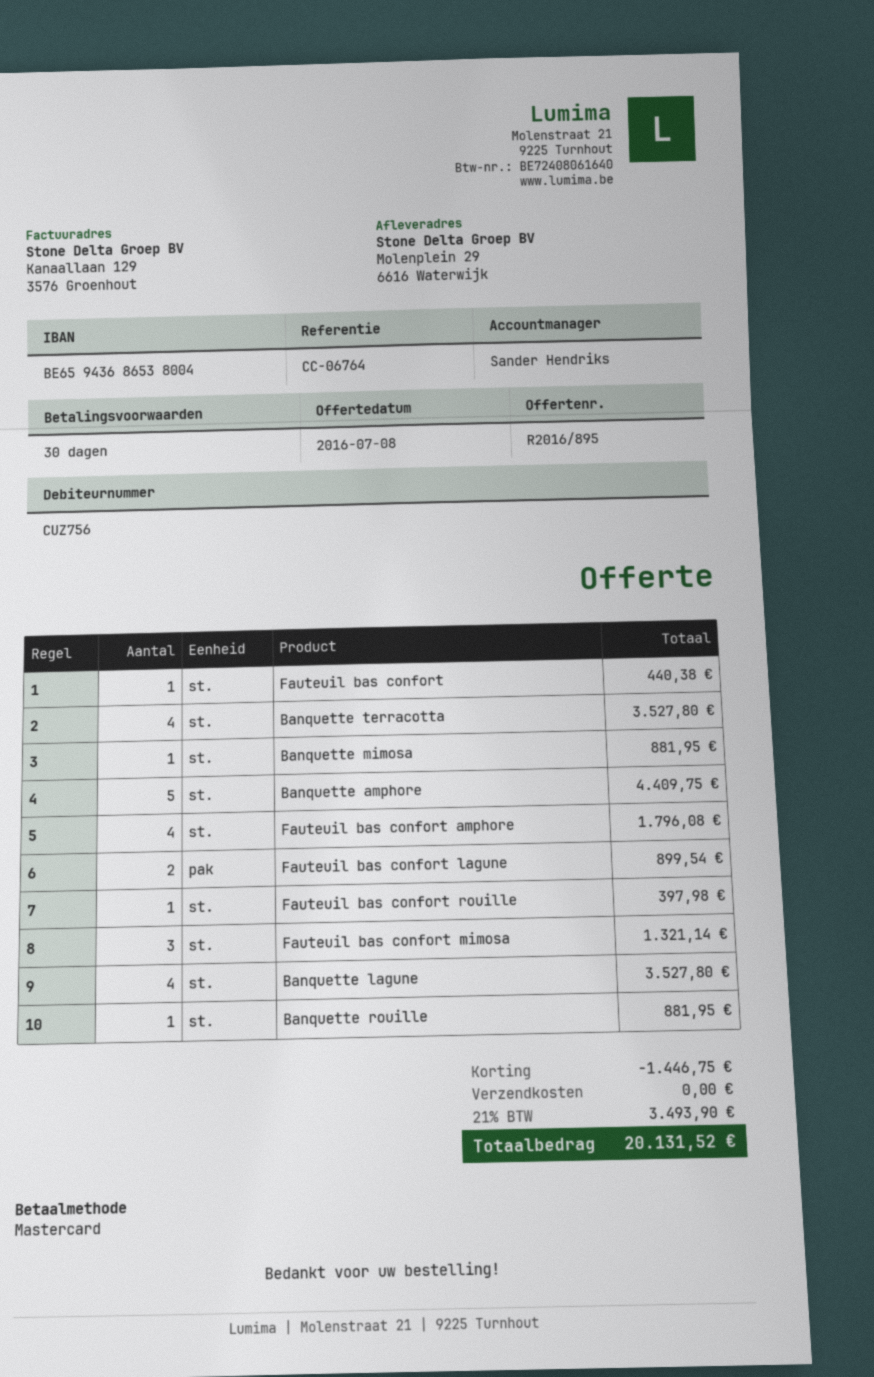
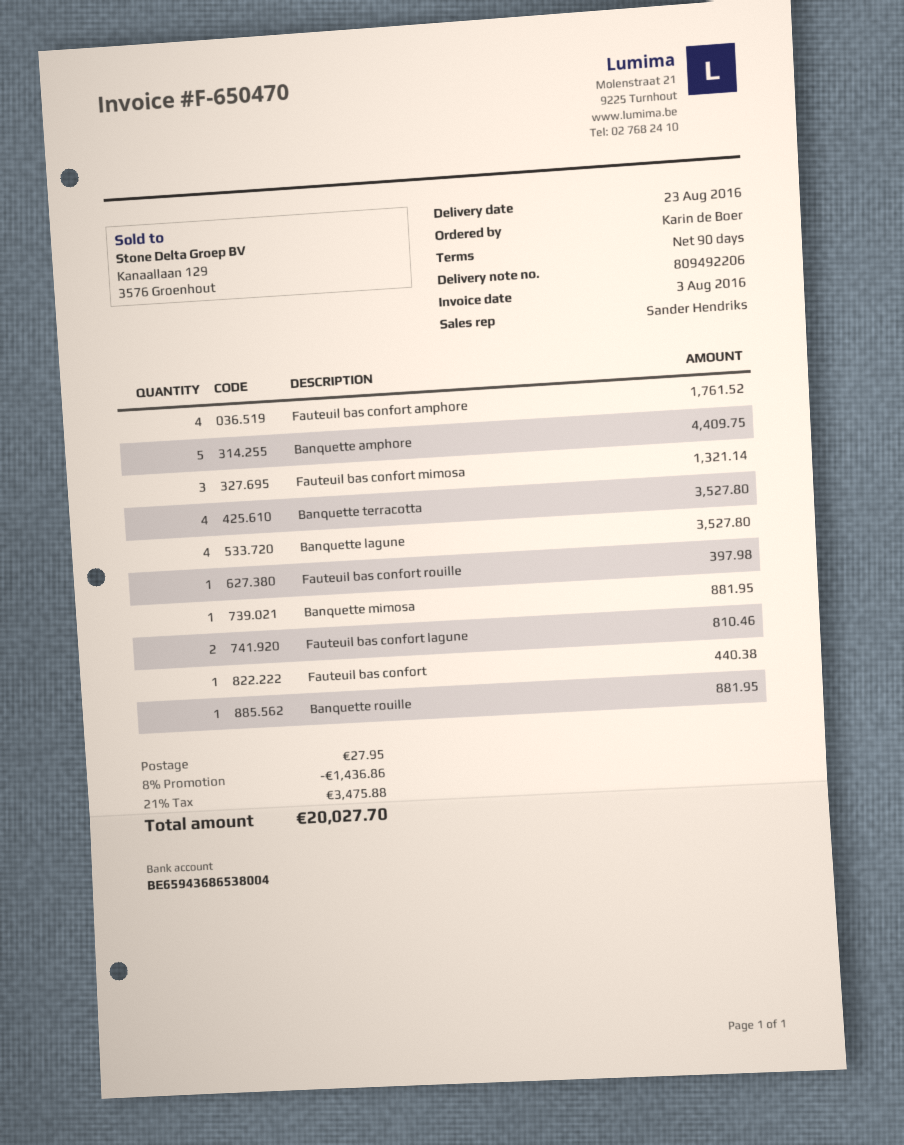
payment terms: 30 days -> 90 days
Fauteuil bas confort amphore: 4 for 1796.08 -> 4 for 1761.52
Fauteuil bas confort lagune: 2 for 899.54 -> 2 for 810.46
discount: 1446.75 -> 1436.86
shipping: 0.00 -> 27.95
tax: 21% = 3493.90 -> 21% = 3475.88
total: 20131.52 -> 20027.70

